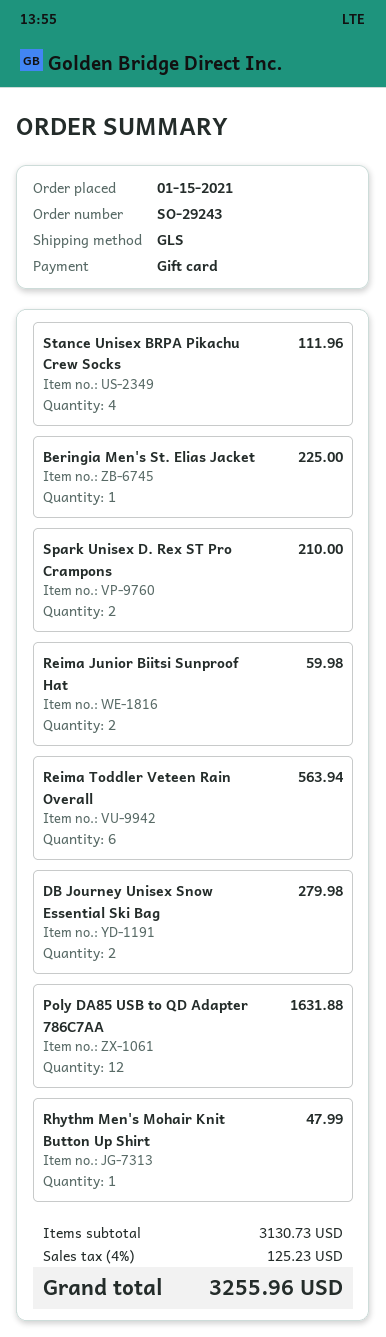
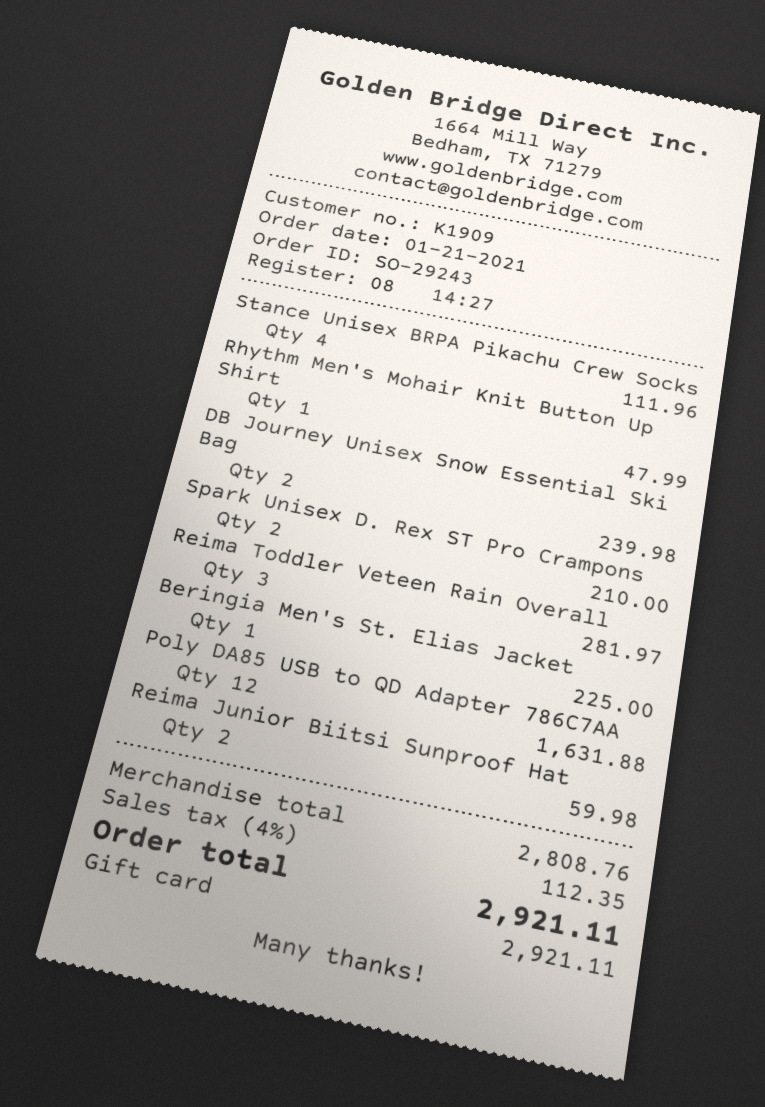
order date: 2021-01-15 -> 2021-01-21
Reima Toddler Veteen Rain Overall: 6 for 563.94 -> 3 for 281.97
DB Journey Unisex Snow Essential Ski Bag: 2 for 279.98 -> 2 for 239.98
subtotal: 3130.73 -> 2808.76
tax: 4% = 125.23 -> 4% = 112.35
total: 3255.96 -> 2921.11

